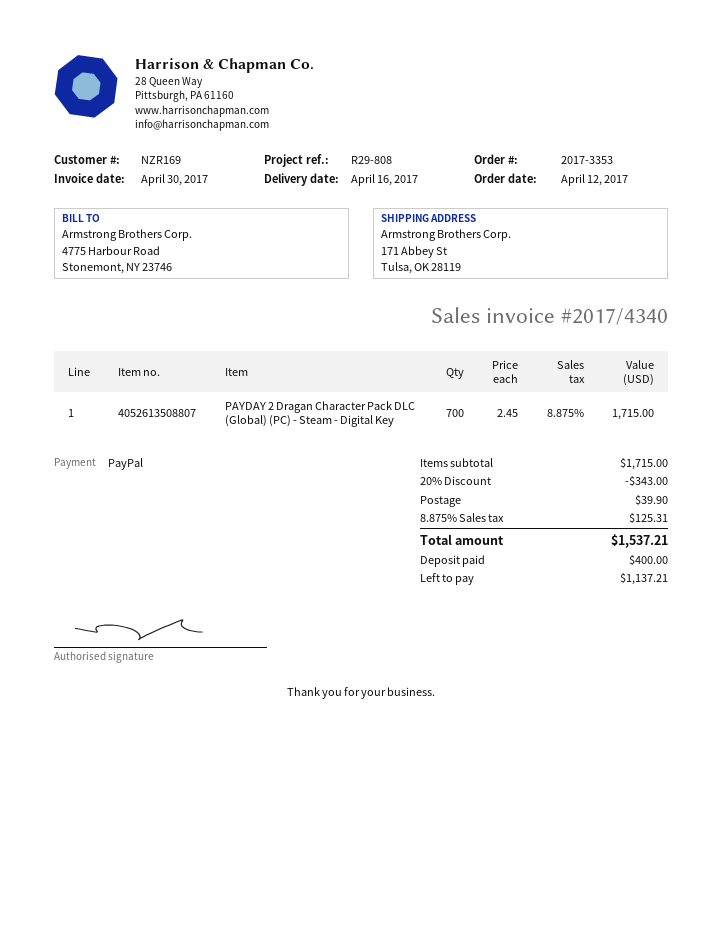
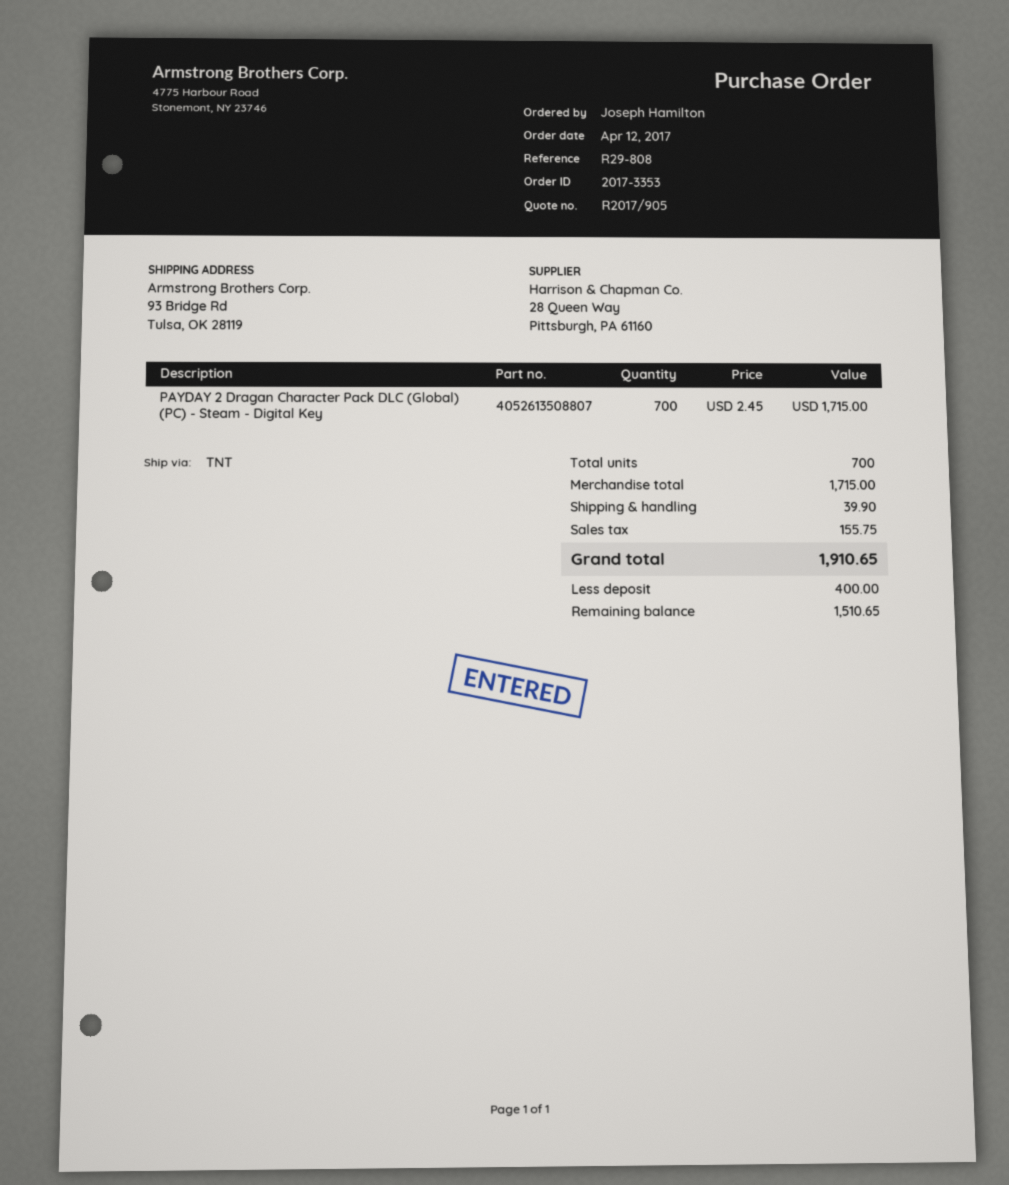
ship to: 171 Abbey St, Tulsa, OK 28119 -> 93 Bridge Rd, Tulsa, OK 28119
discount: 20% = 343.00 -> none
tax: 125.31 -> 155.75
total: 1537.21 -> 1910.65
balance: 1137.21 -> 1510.65

